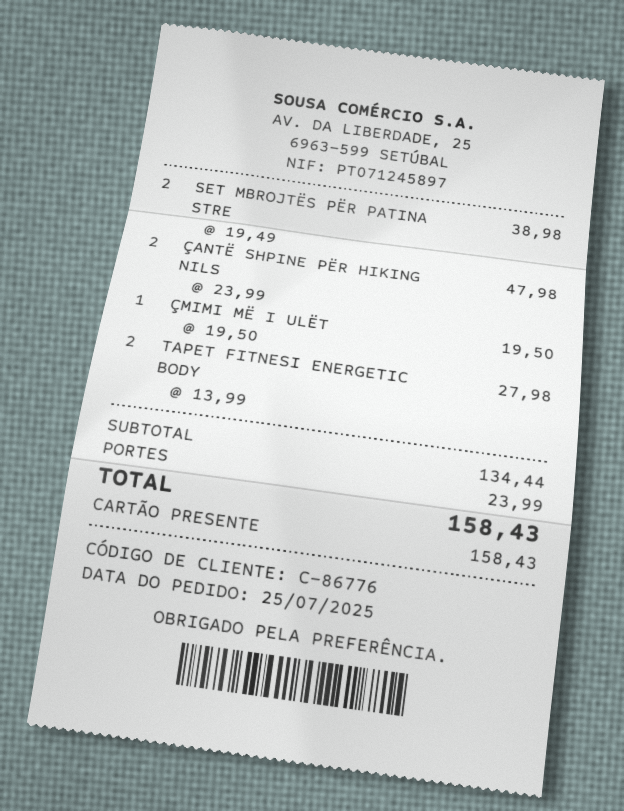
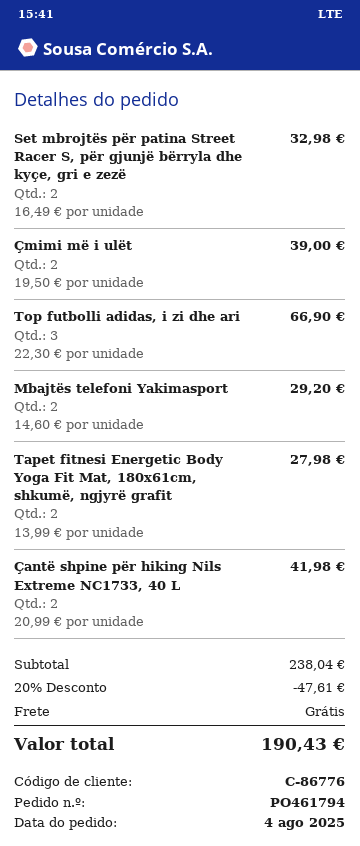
order date: 2025-07-25 -> 2025-08-04
SET MBROJTËS PËR PATINA STRE: 2 x 19.49 = 38.98 -> 2 x 16.49 = 32.98
ÇANTË SHPINE PËR HIKING NILS: 2 x 23.99 = 47.98 -> 2 x 20.99 = 41.98
ÇMIMI MË I ULËT: 1 x 19.50 = 19.50 -> 2 x 19.50 = 39.00
Top futbolli adidas, i zi dhe ari: none -> 3 x 22.30 = 66.90
Mbajtës telefoni Yakimasport: none -> 2 x 14.60 = 29.20
subtotal: 134.44 -> 238.04
discount: none -> 20% = 47.61
shipping: 23.99 -> 0.00
total: 158.43 -> 190.43

